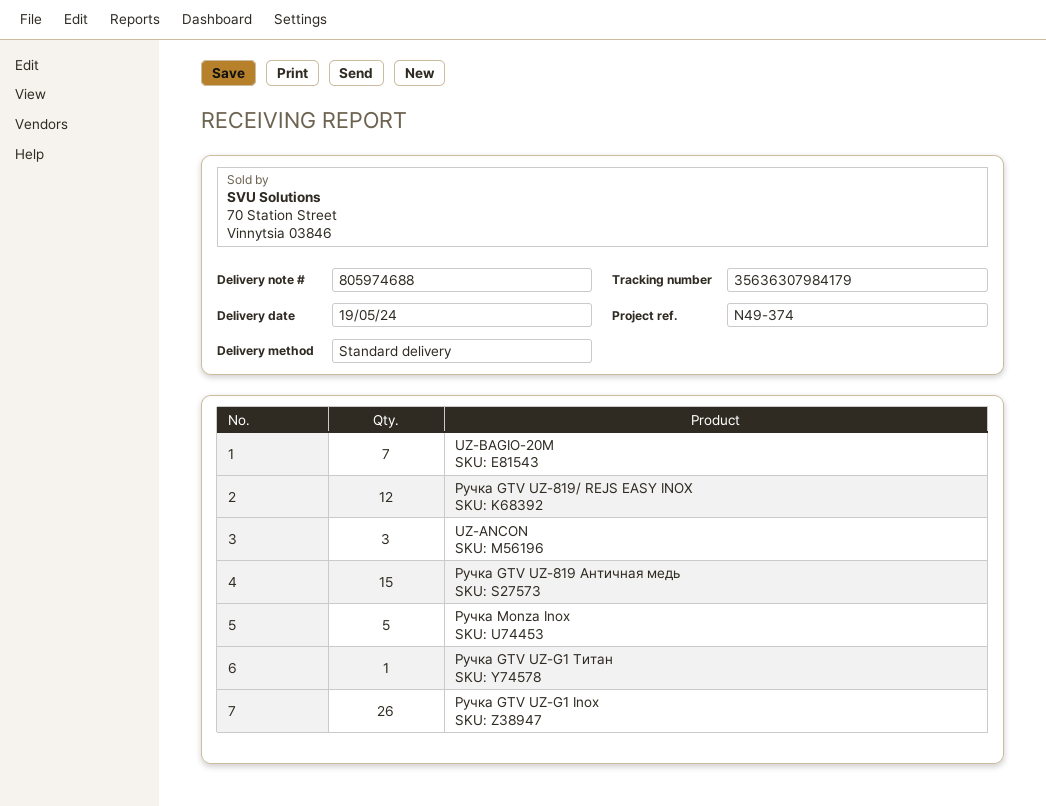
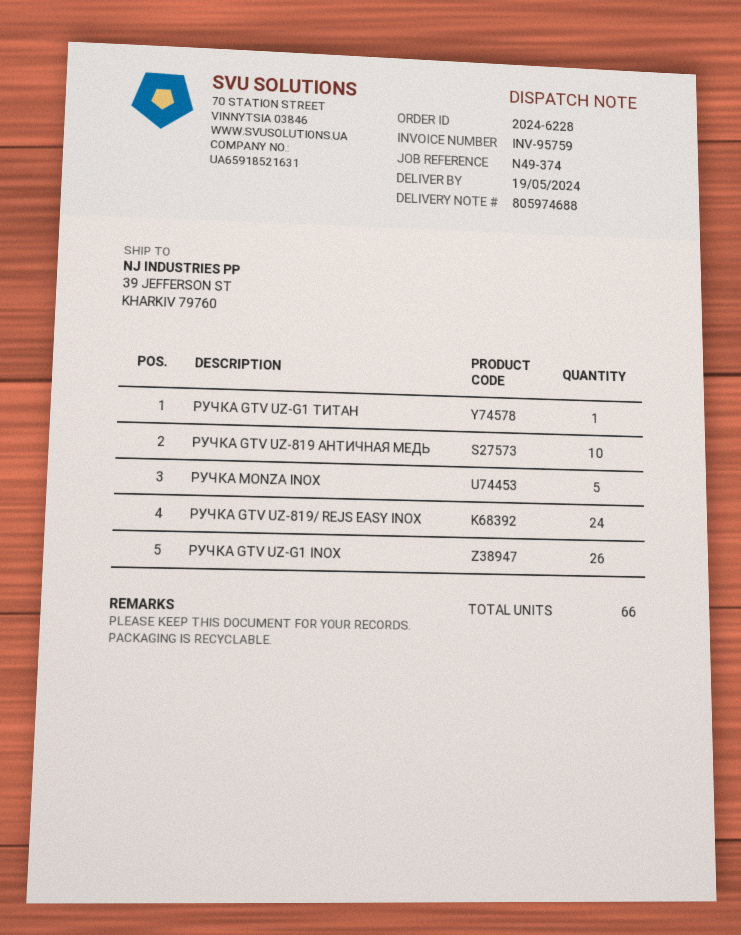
UZ-BAGIO-20M: 7 -> none
Ручка GTV UZ-819/ REJS EASY INOX: 12 -> 24
UZ-ANCON: 3 -> none
Ручка GTV UZ-819 Античная медь: 15 -> 10

